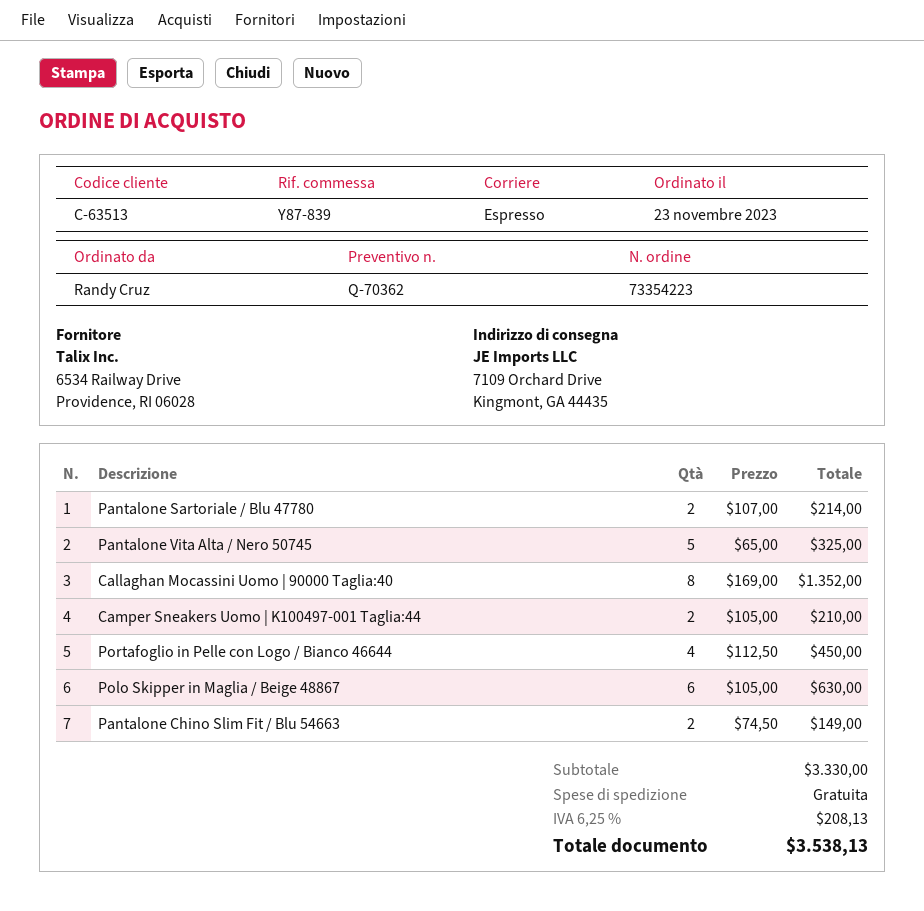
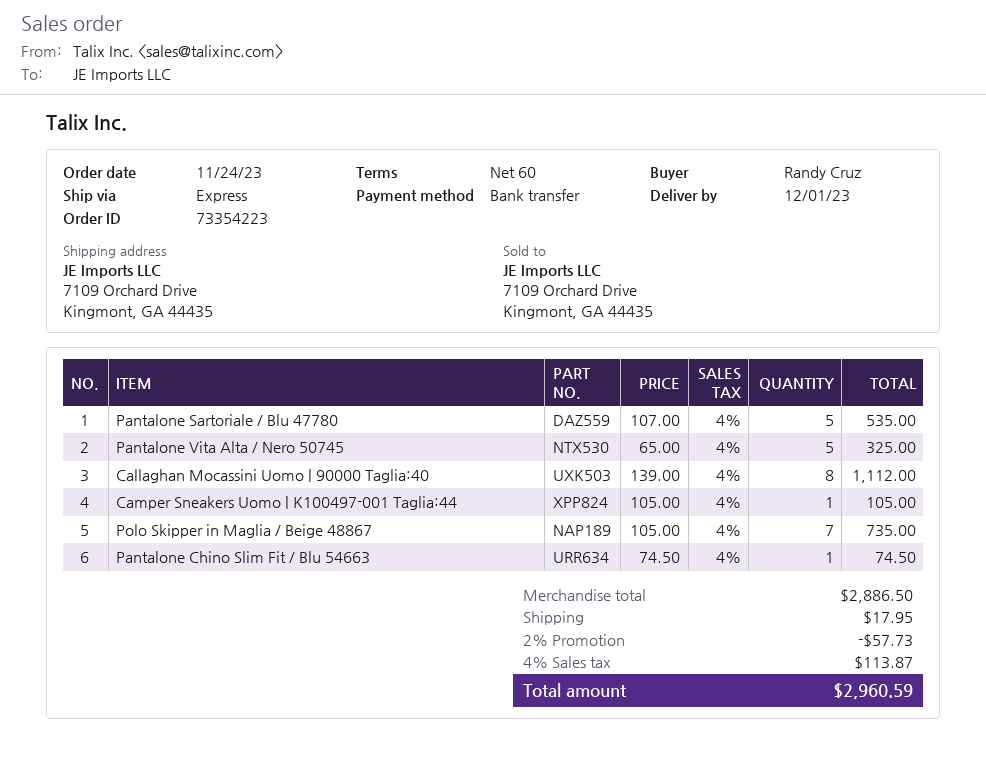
order date: 2023-11-23 -> 2023-11-24
Pantalone Sartoriale / Blu 47780: 2 x 107.00 = 214.00 -> 5 x 107.00 = 535.00
Callaghan Mocassini Uomo | 90000 Taglia:40: 8 x 169.00 = 1352.00 -> 8 x 139.00 = 1112.00
Camper Sneakers Uomo | K100497-001 Taglia:44: 2 x 105.00 = 210.00 -> 1 x 105.00 = 105.00
Portafoglio in Pelle con Logo / Bianco 46644: 4 x 112.50 = 450.00 -> none
Polo Skipper in Maglia / Beige 48867: 6 x 105.00 = 630.00 -> 7 x 105.00 = 735.00
Pantalone Chino Slim Fit / Blu 54663: 2 x 74.50 = 149.00 -> 1 x 74.50 = 74.50
subtotal: 3330.00 -> 2886.50
discount: none -> 2% = 57.73
shipping: 0.00 -> 17.95
tax: 6.25% = 208.13 -> 4% = 113.87
total: 3538.13 -> 2960.59

